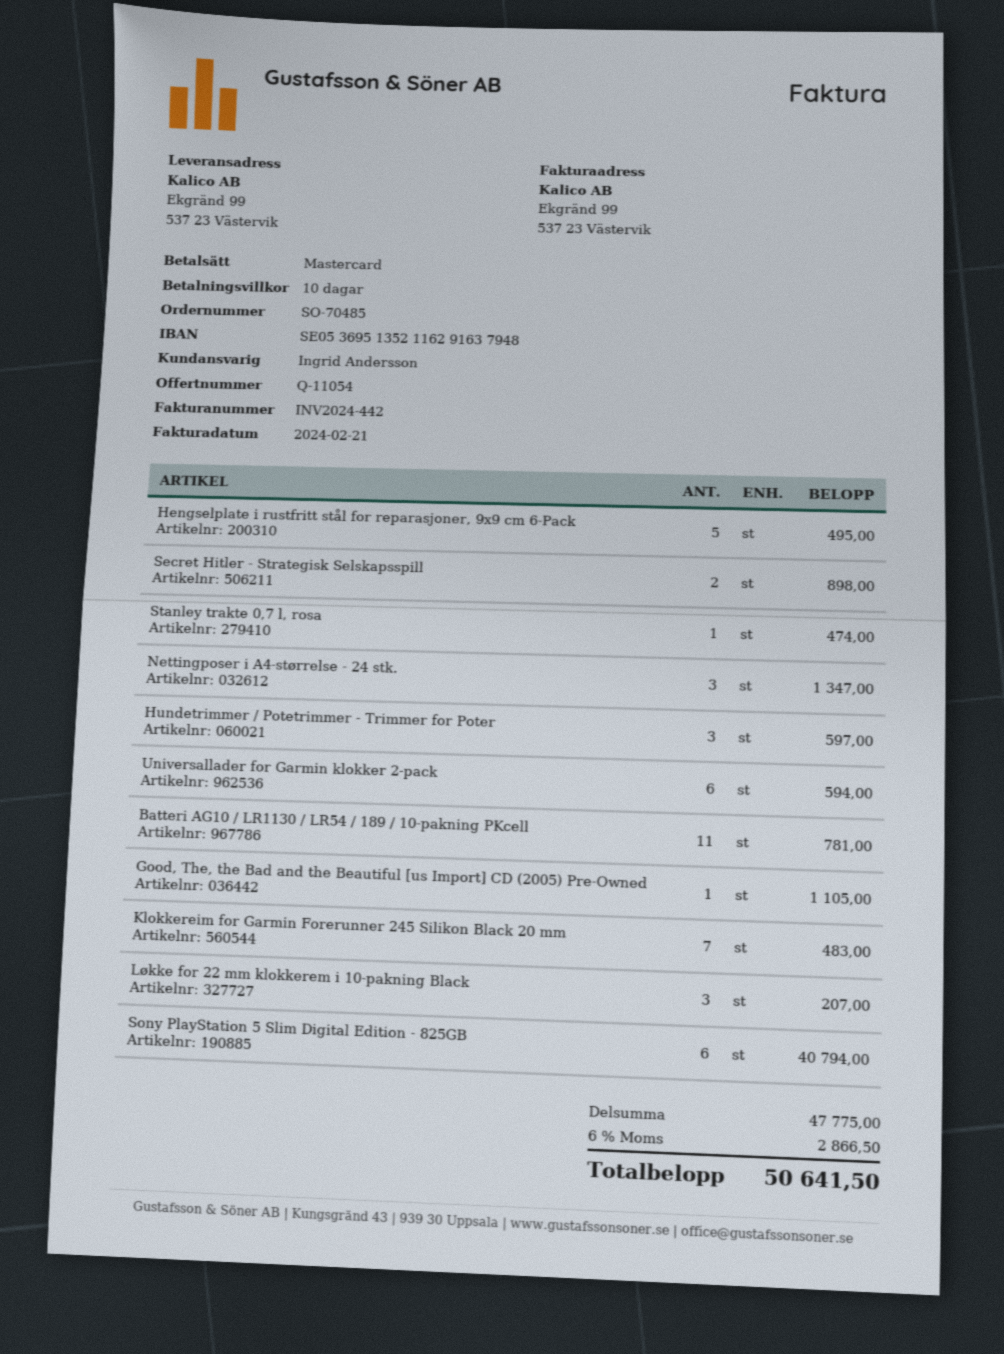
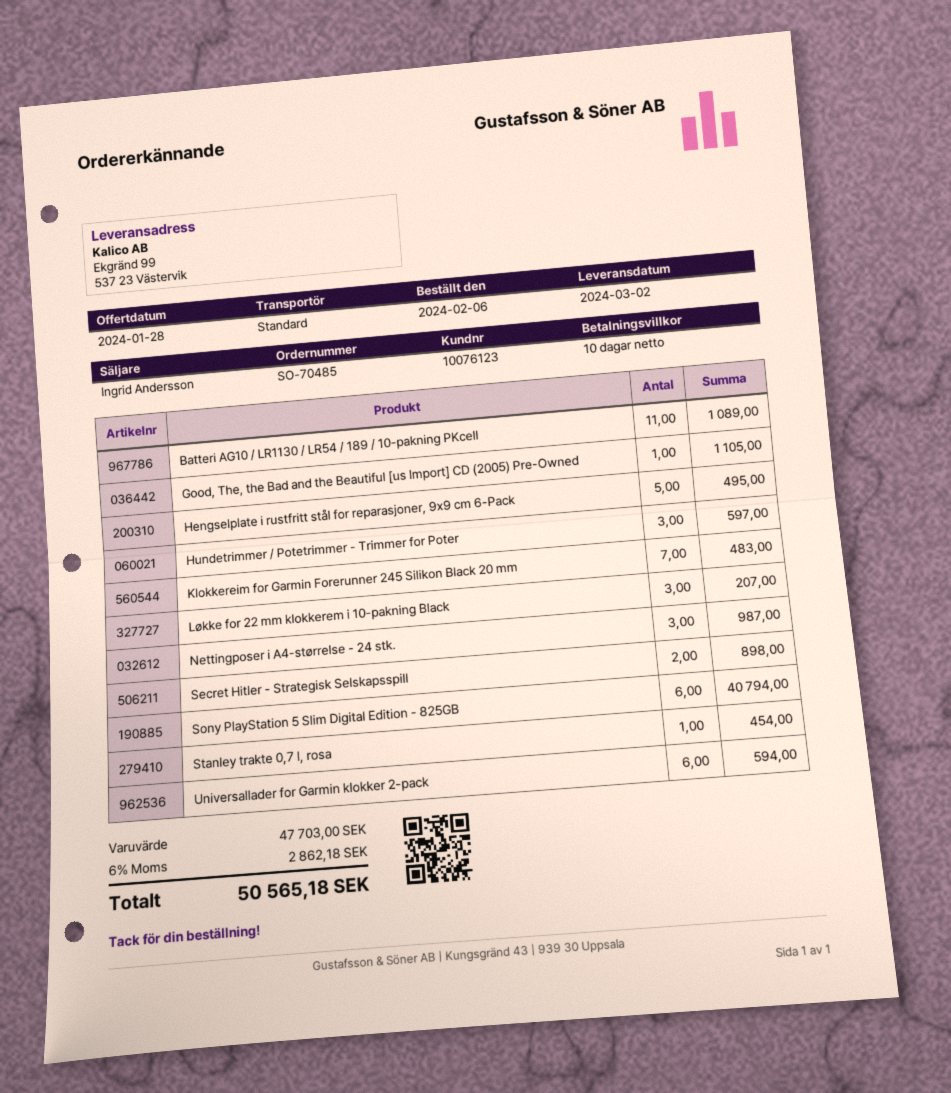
Stanley trakte 0,7 l, rosa: 1 for 474.00 -> 1 for 454.00
Nettingposer i A4-størrelse - 24 stk.: 3 for 1347.00 -> 3 for 987.00
Batteri AG10 / LR1130 / LR54 / 189 / 10-pakning PKcell: 11 for 781.00 -> 11 for 1089.00
subtotal: 47775.00 -> 47703.00
tax: 6% = 2866.50 -> 6% = 2862.18
total: 50641.50 -> 50565.18

